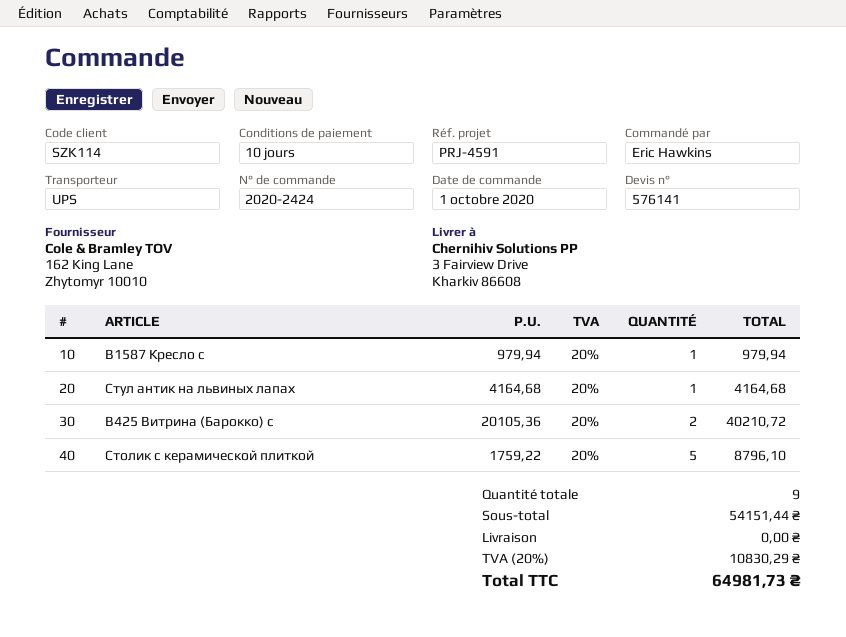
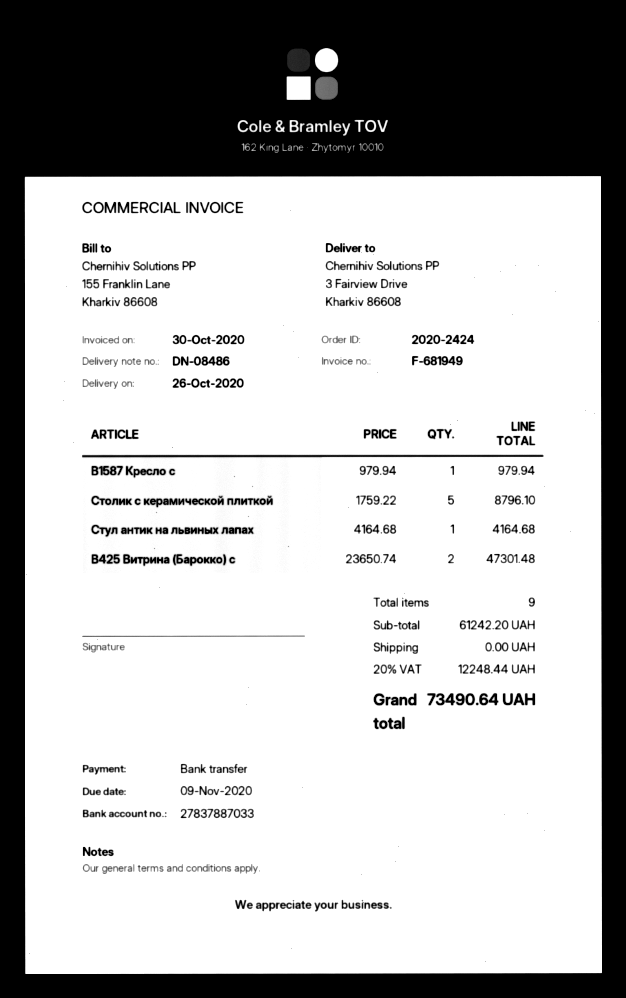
В425 Витрина (Барокко) с: 2 x 20105.36 = 40210.72 -> 2 x 23650.74 = 47301.48
subtotal: 54151.44 -> 61242.20
tax: 20% = 10830.29 -> 20% = 12248.44
total: 64981.73 -> 73490.64

